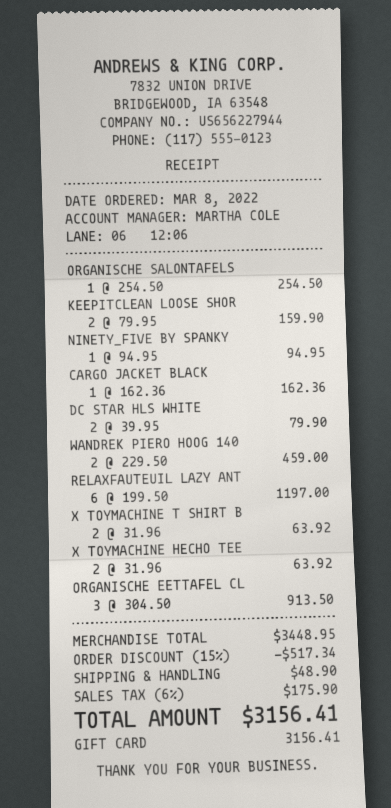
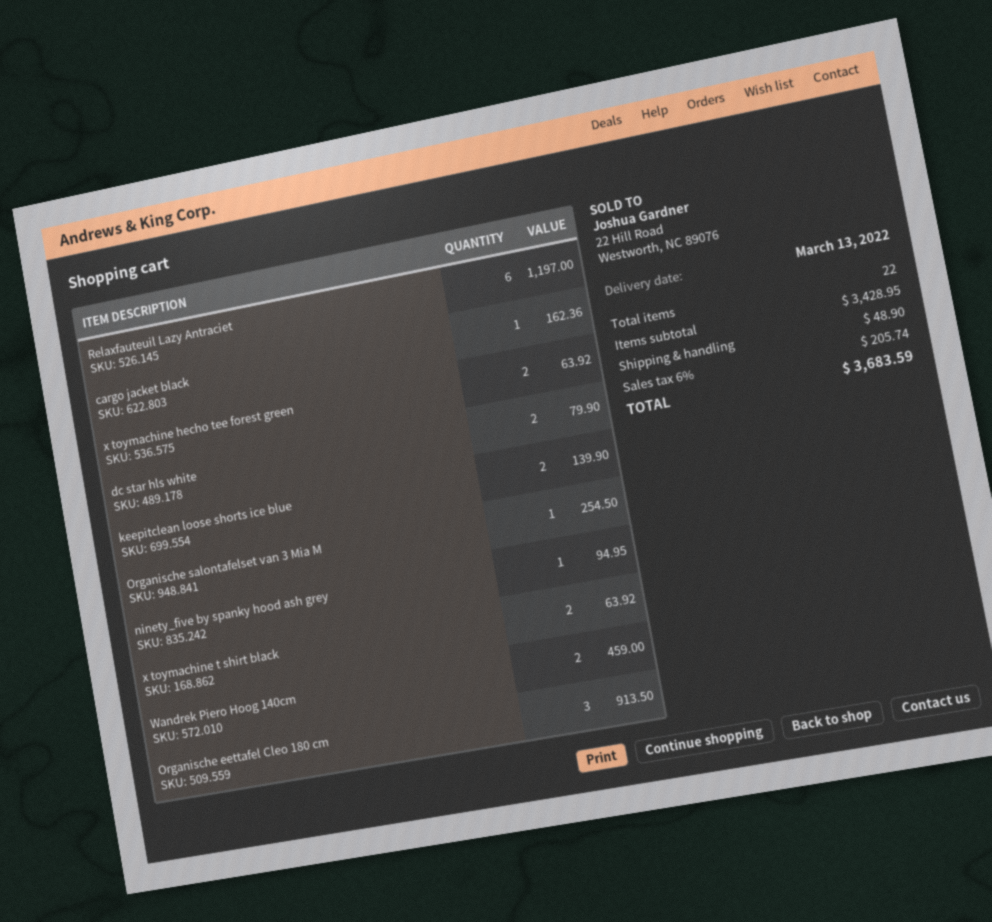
KEEPITCLEAN LOOSE SHOR: 2 for 159.90 -> 2 for 139.90
subtotal: 3448.95 -> 3428.95
discount: 15% = 517.34 -> none
tax: 6% = 175.90 -> 6% = 205.74
total: 3156.41 -> 3683.59

